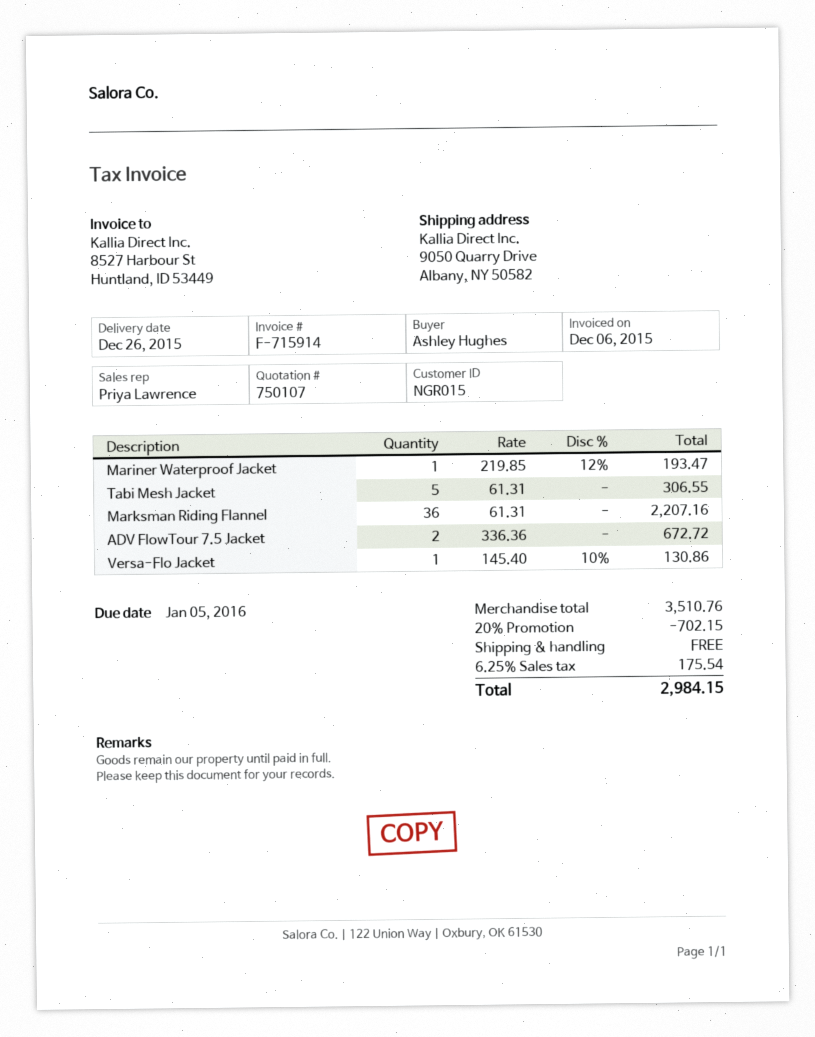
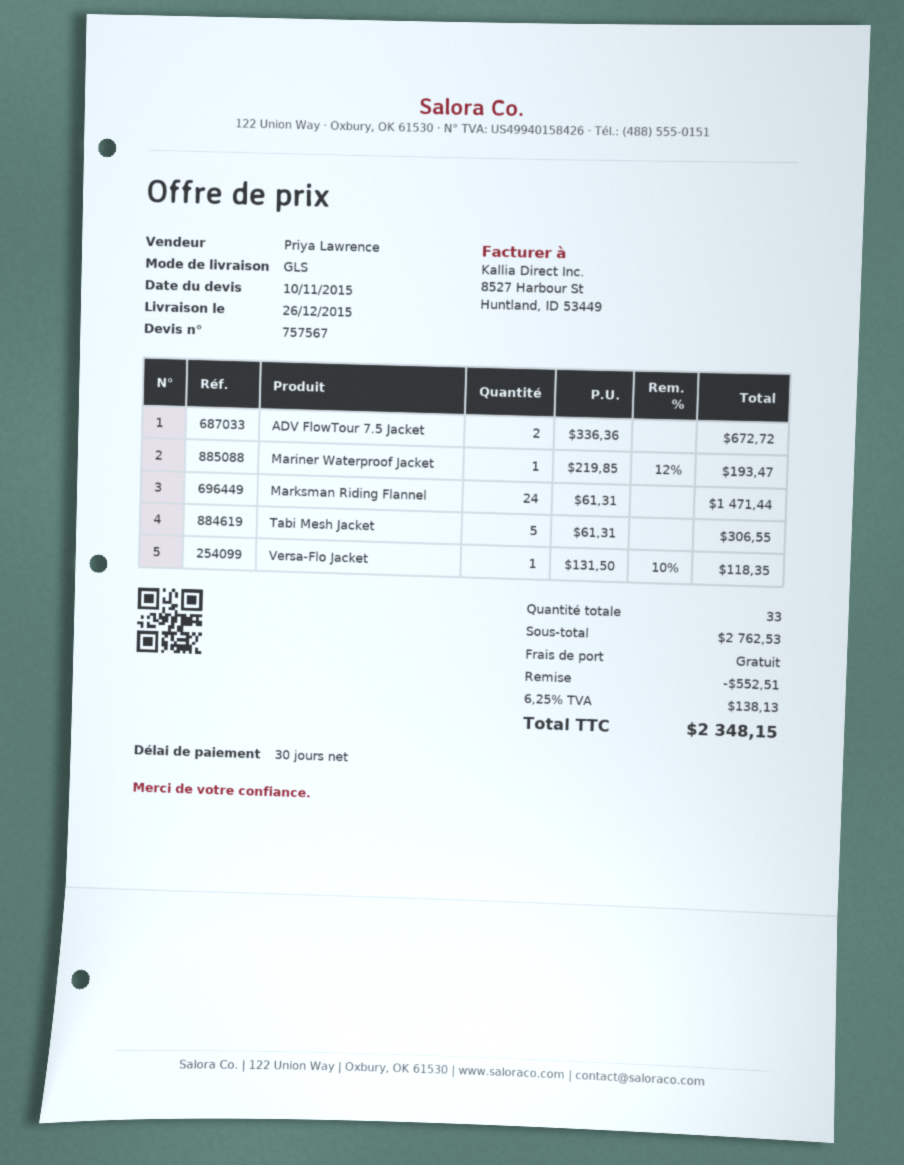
quote number: 750107 -> 757567
Marksman Riding Flannel: 36 x 61.31 = 2207.16 -> 24 x 61.31 = 1471.44
Versa-Flo Jacket: 1 x 145.40 - 10% = 130.86 -> 1 x 131.50 - 10% = 118.35
subtotal: 3510.76 -> 2762.53
discount: 702.15 -> 552.51
tax: 6.25% = 175.54 -> 6.25% = 138.13
total: 2984.15 -> 2348.15

